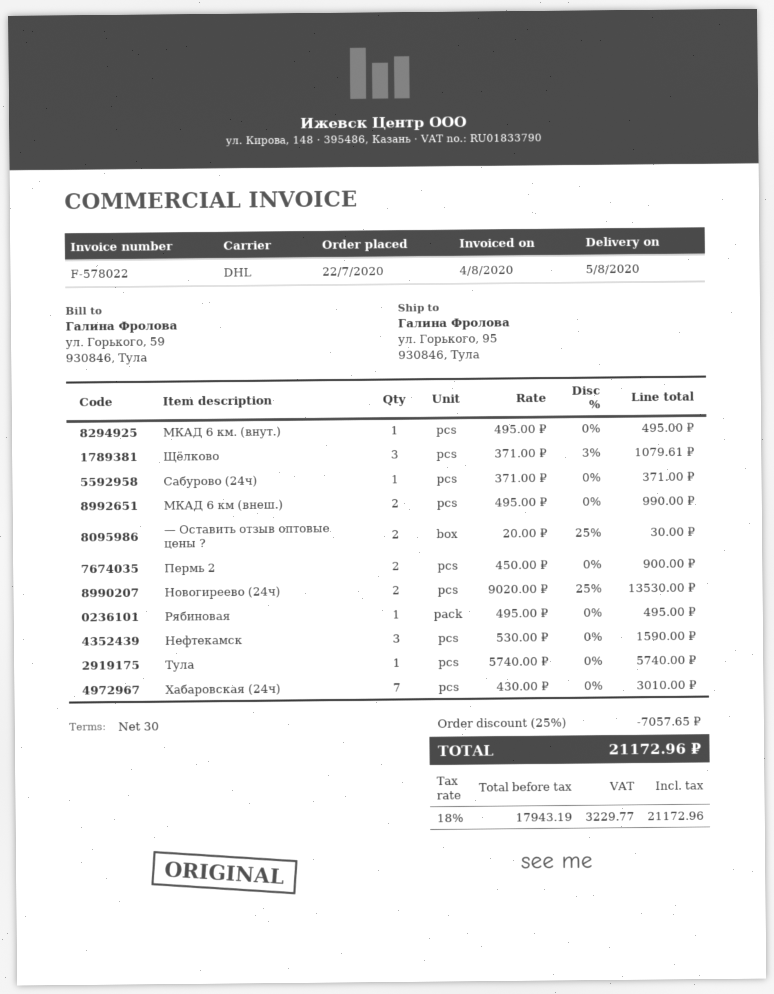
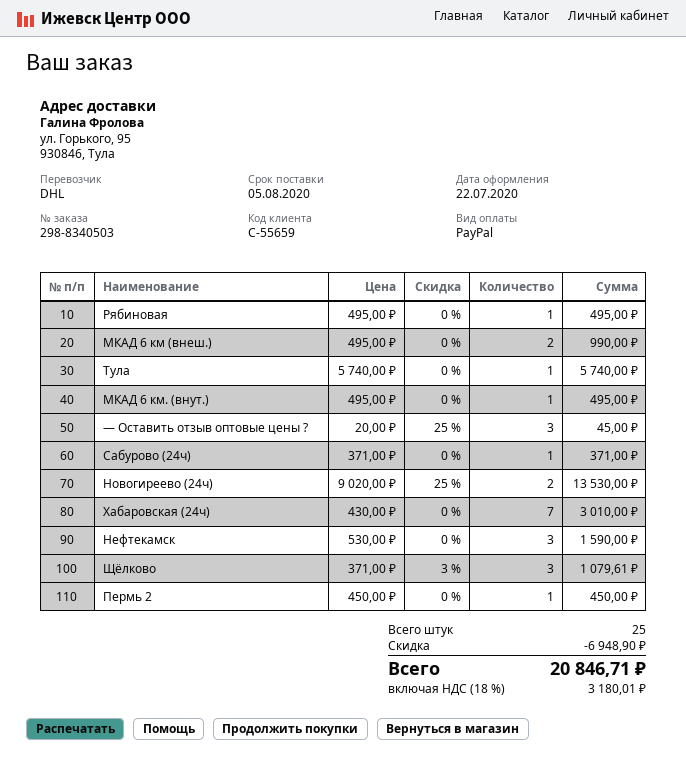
— Оставить отзыв оптовые цены ?: 2 x 20.00 - 25% = 30.00 -> 3 x 20.00 - 25% = 45.00
Пермь 2: 2 x 450.00 = 900.00 -> 1 x 450.00 = 450.00
discount: 7057.65 -> 6948.90
tax: 18% = 3229.77 -> 18% = 3180.01
total: 21172.96 -> 20846.71

